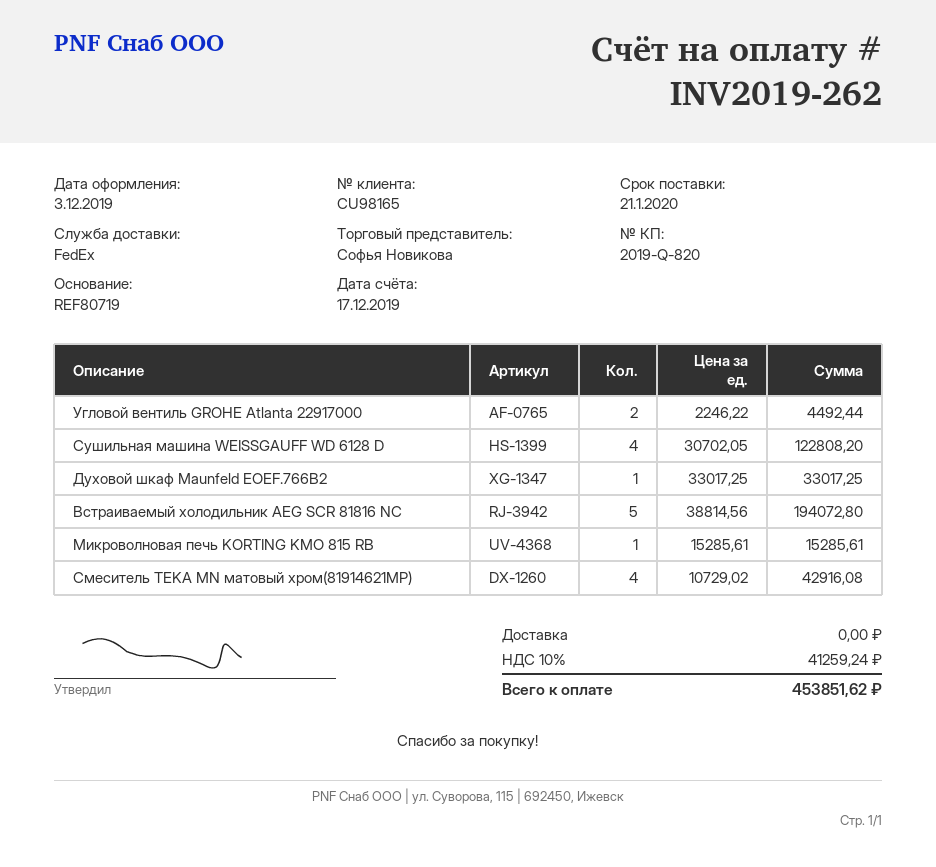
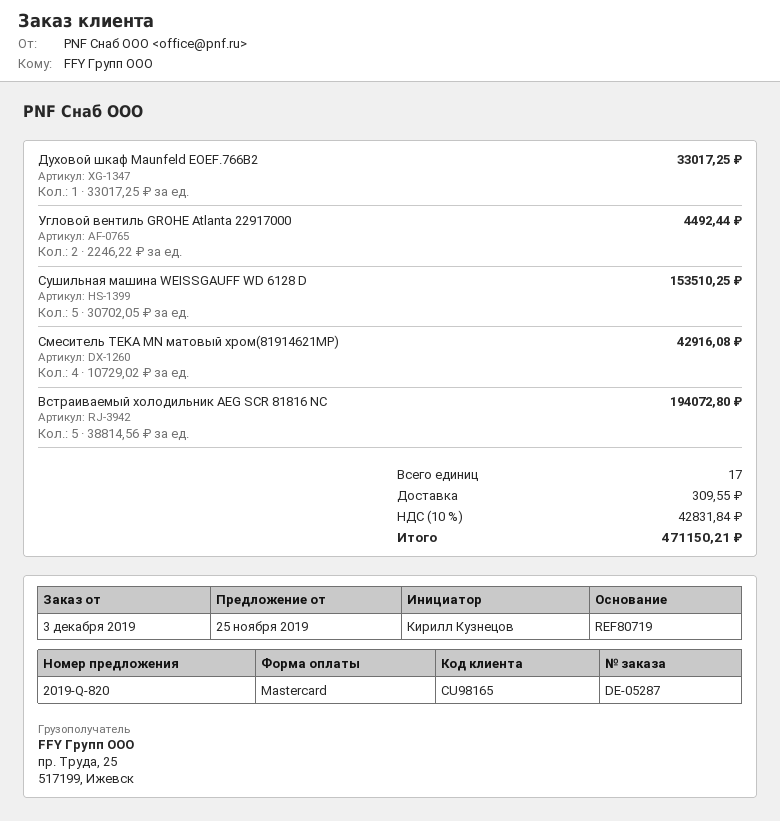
Сушильная машина WEISSGAUFF WD 6128 D: 4 x 30702.05 = 122808.20 -> 5 x 30702.05 = 153510.25
Микроволновая печь KORTING KMO 815 RB: 1 x 15285.61 = 15285.61 -> none
shipping: 0.00 -> 309.55
tax: 10% = 41259.24 -> 10% = 42831.84
total: 453851.62 -> 471150.21

